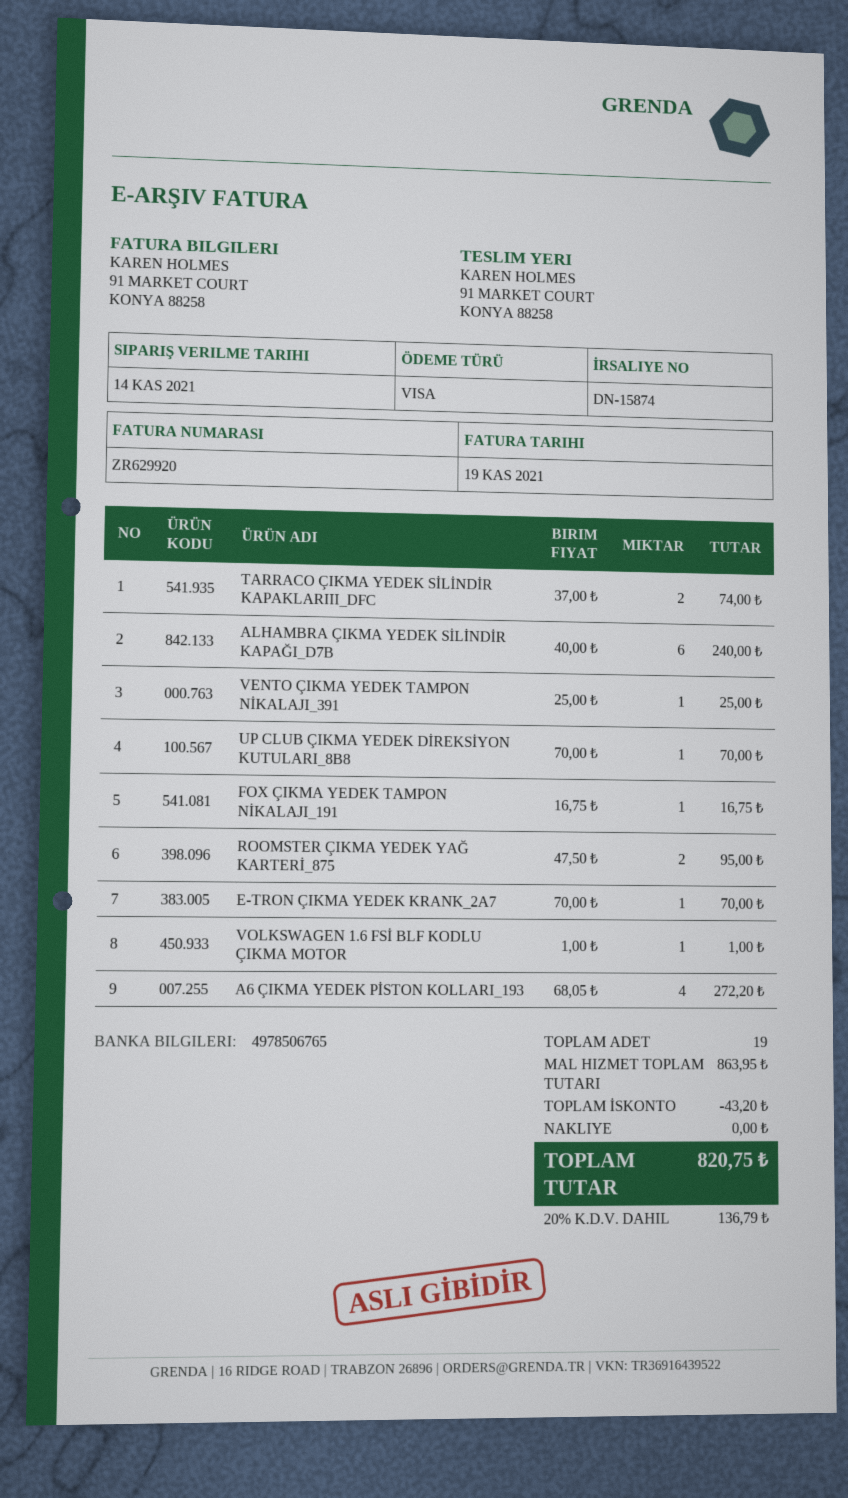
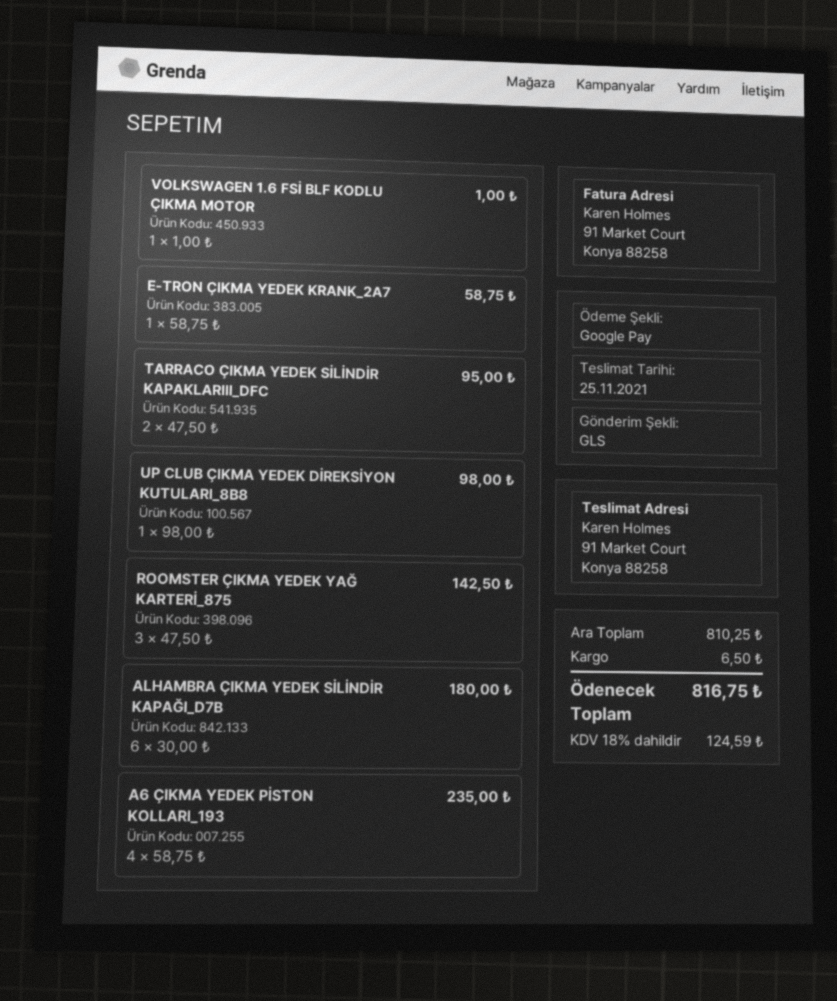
payment method: Visa -> Google Pay
TARRACO ÇIKMA YEDEK SİLİNDİR KAPAKLARIII_DFC: 2 x 37.00 = 74.00 -> 2 x 47.50 = 95.00
ALHAMBRA ÇIKMA YEDEK SİLİNDİR KAPAĞI_D7B: 6 x 40.00 = 240.00 -> 6 x 30.00 = 180.00
VENTO ÇIKMA YEDEK TAMPON NİKALAJI_391: 1 x 25.00 = 25.00 -> none
UP CLUB ÇIKMA YEDEK DİREKSİYON KUTULARI_8B8: 1 x 70.00 = 70.00 -> 1 x 98.00 = 98.00
FOX ÇIKMA YEDEK TAMPON NİKALAJI_191: 1 x 16.75 = 16.75 -> none
ROOMSTER ÇIKMA YEDEK YAĞ KARTERİ_875: 2 x 47.50 = 95.00 -> 3 x 47.50 = 142.50
E-TRON ÇIKMA YEDEK KRANK_2A7: 1 x 70.00 = 70.00 -> 1 x 58.75 = 58.75
A6 ÇIKMA YEDEK PİSTON KOLLARI_193: 4 x 68.05 = 272.20 -> 4 x 58.75 = 235.00
subtotal: 863.95 -> 810.25
discount: 43.20 -> none
shipping: 0.00 -> 6.50
tax: 20% = 136.79 -> 18% = 124.59
total: 820.75 -> 816.75

